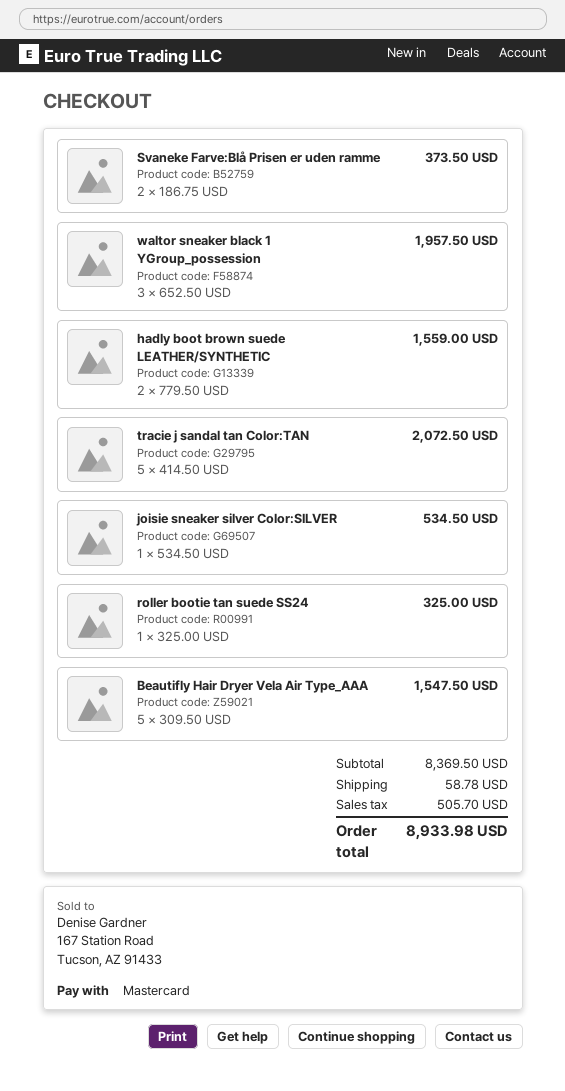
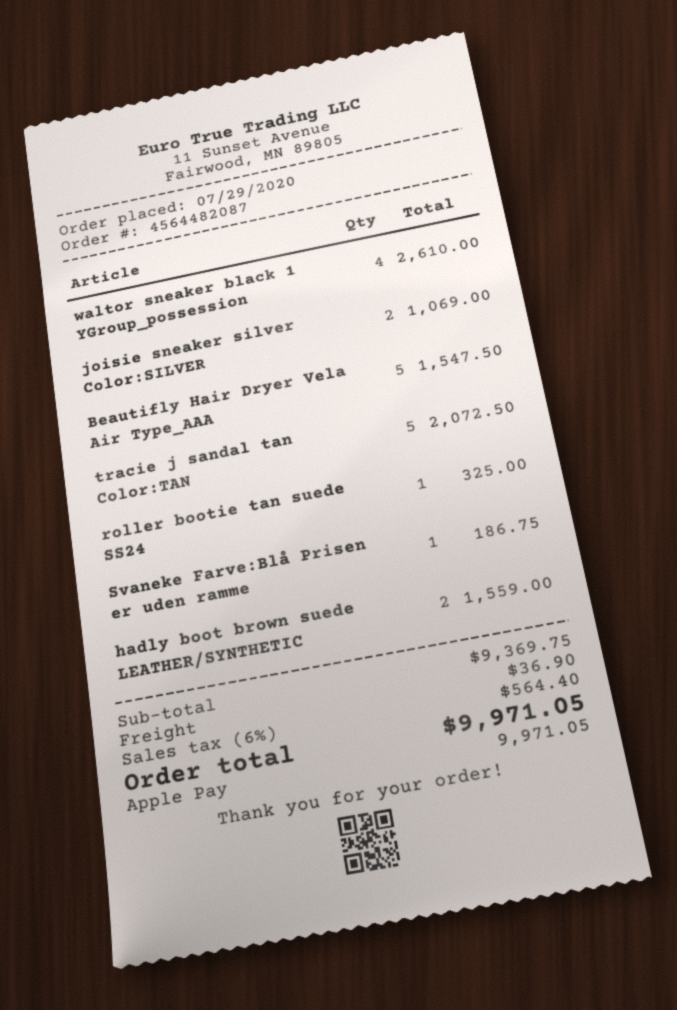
payment method: Mastercard -> Apple Pay
Svaneke Farve:Blå Prisen er uden ramme: 2 for 373.50 -> 1 for 186.75
waltor sneaker black 1 YGroup_possession: 3 for 1957.50 -> 4 for 2610.00
joisie sneaker silver Color:SILVER: 1 for 534.50 -> 2 for 1069.00
subtotal: 8369.50 -> 9369.75
shipping: 58.78 -> 36.90
tax: 505.70 -> 564.40
total: 8933.98 -> 9971.05

